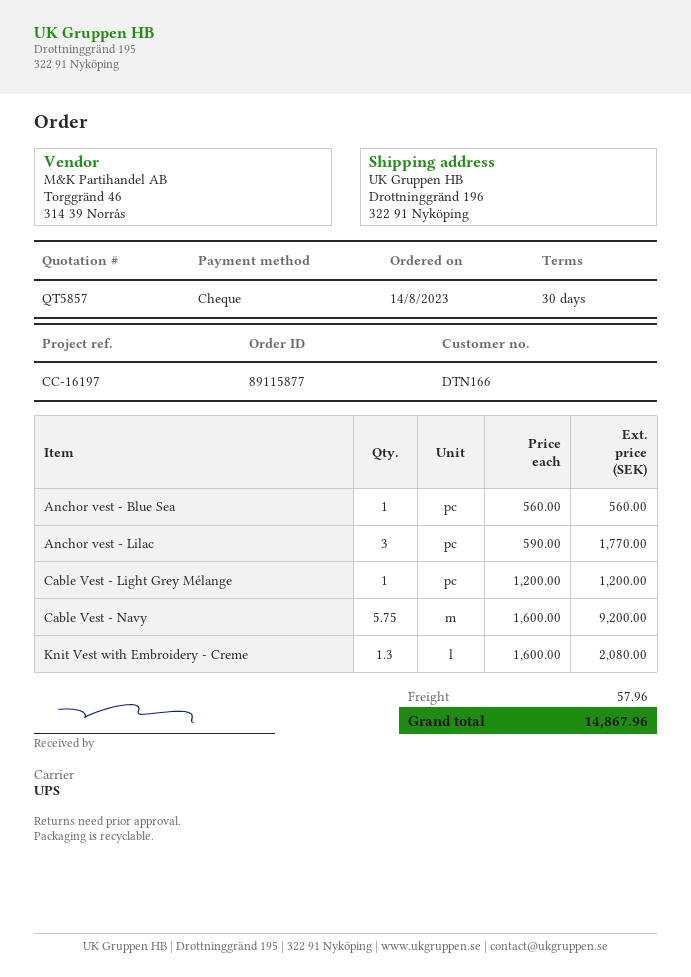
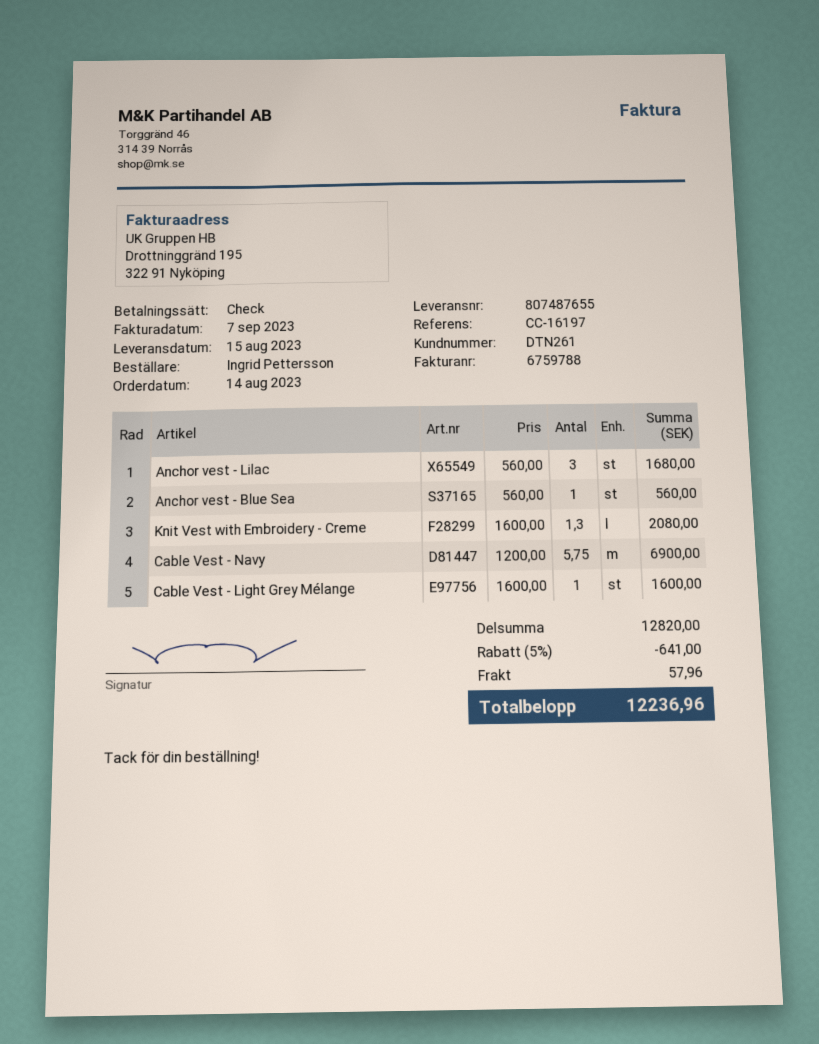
customer number: DTN166 -> DTN261
Anchor vest - Lilac: 3 x 590.00 = 1770.00 -> 3 x 560.00 = 1680.00
Cable Vest - Light Grey Mélange: 1 x 1200.00 = 1200.00 -> 1 x 1600.00 = 1600.00
Cable Vest - Navy: 5.75 x 1600.00 = 9200.00 -> 5.75 x 1200.00 = 6900.00
discount: none -> 5% = 641.00
total: 14867.96 -> 12236.96

